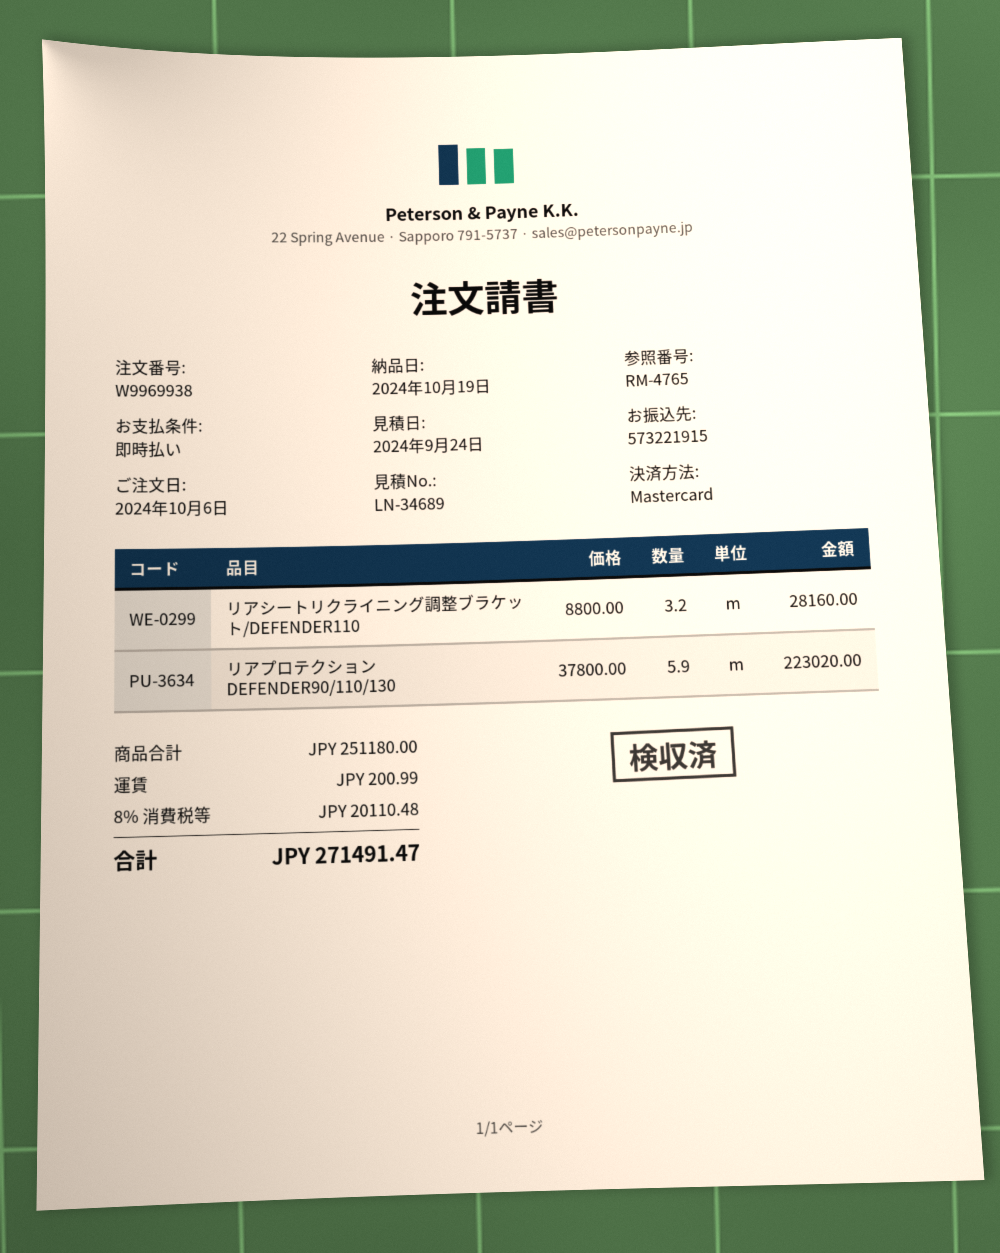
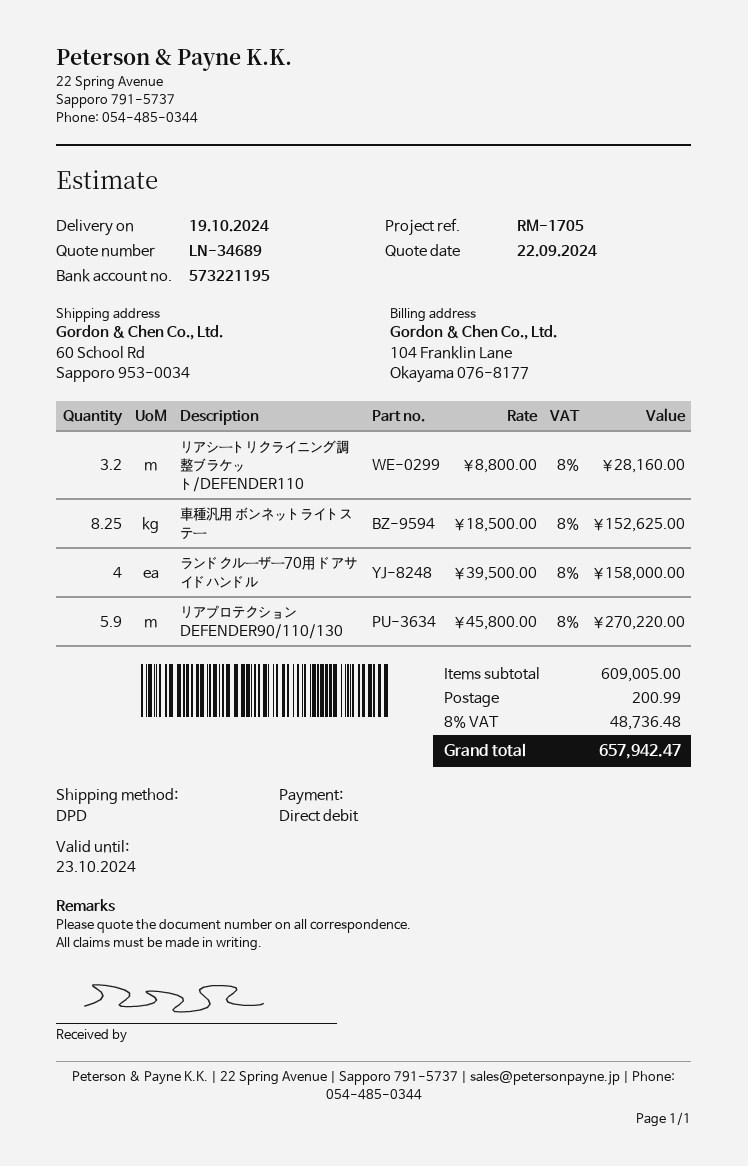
quote date: 2024-09-24 -> 2024-09-22
reference: RM-4765 -> RM-1705
payment method: Mastercard -> direct debit
bank account: 573221915 -> 573221195
リアプロテクション DEFENDER90/110/130: 5.9 x 37800.00 = 223020.00 -> 5.9 x 45800.00 = 270220.00
車種汎用 ボンネットライトステー: none -> 8.25 x 18500.00 = 152625.00
ランドクルーザー70用 ドアサイドハンドル: none -> 4 x 39500.00 = 158000.00
subtotal: 251180.00 -> 609005.00
tax: 8% = 20110.48 -> 8% = 48736.48
total: 271491.47 -> 657942.47

